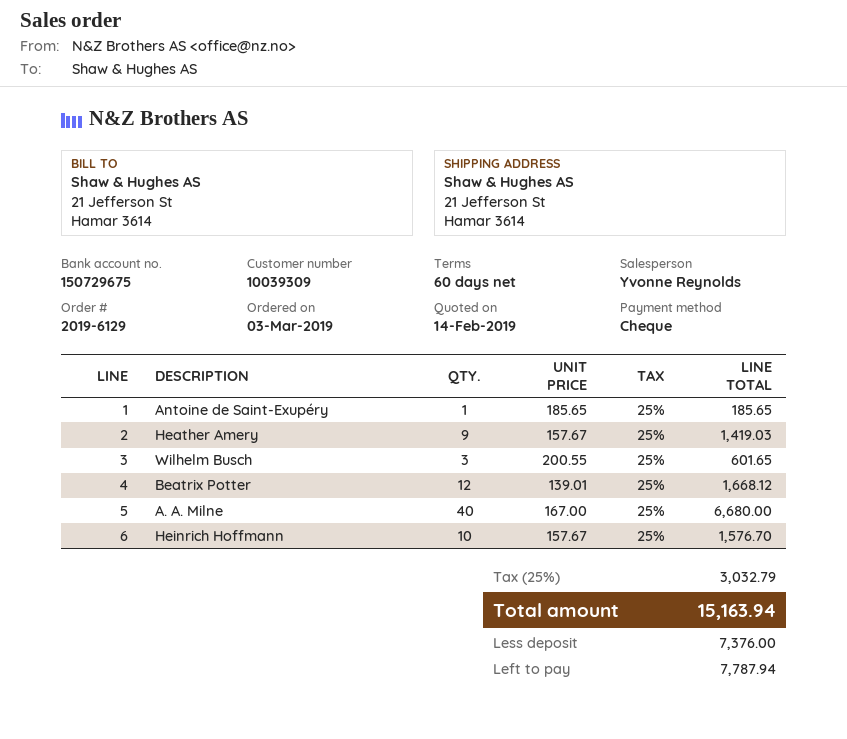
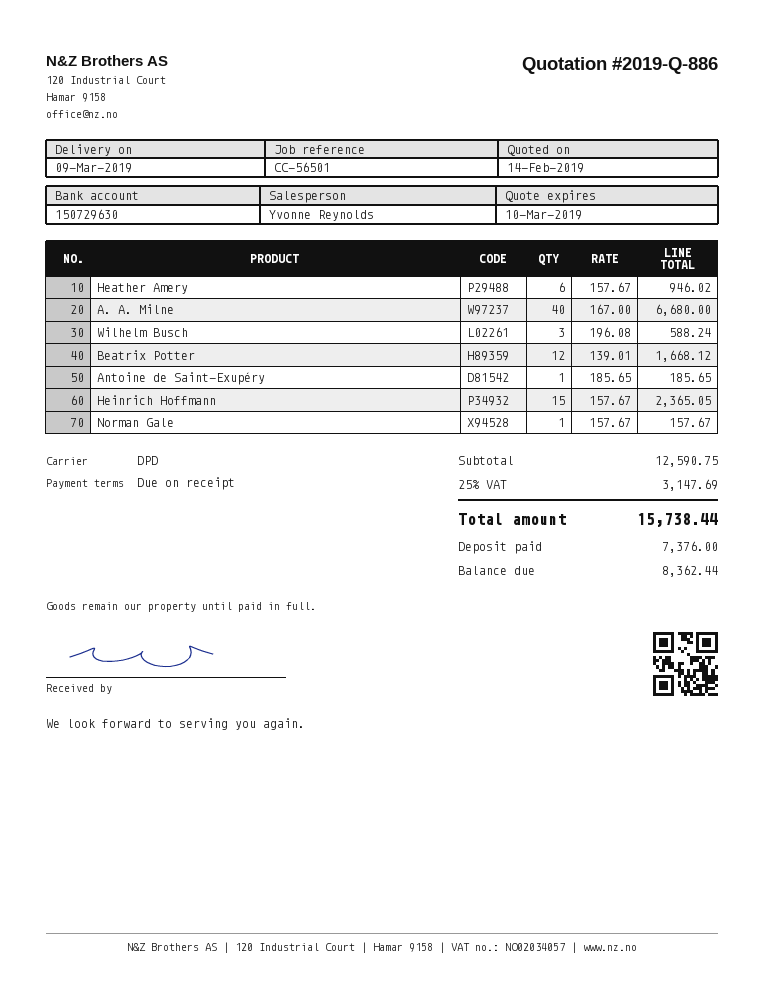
payment terms: 60 days -> on receipt
bank account: 150729675 -> 150729630
Heather Amery: 9 x 157.67 = 1419.03 -> 6 x 157.67 = 946.02
Wilhelm Busch: 3 x 200.55 = 601.65 -> 3 x 196.08 = 588.24
Heinrich Hoffmann: 10 x 157.67 = 1576.70 -> 15 x 157.67 = 2365.05
Norman Gale: none -> 1 x 157.67 = 157.67
tax: 25% = 3032.79 -> 25% = 3147.69
total: 15163.94 -> 15738.44
balance: 7787.94 -> 8362.44

